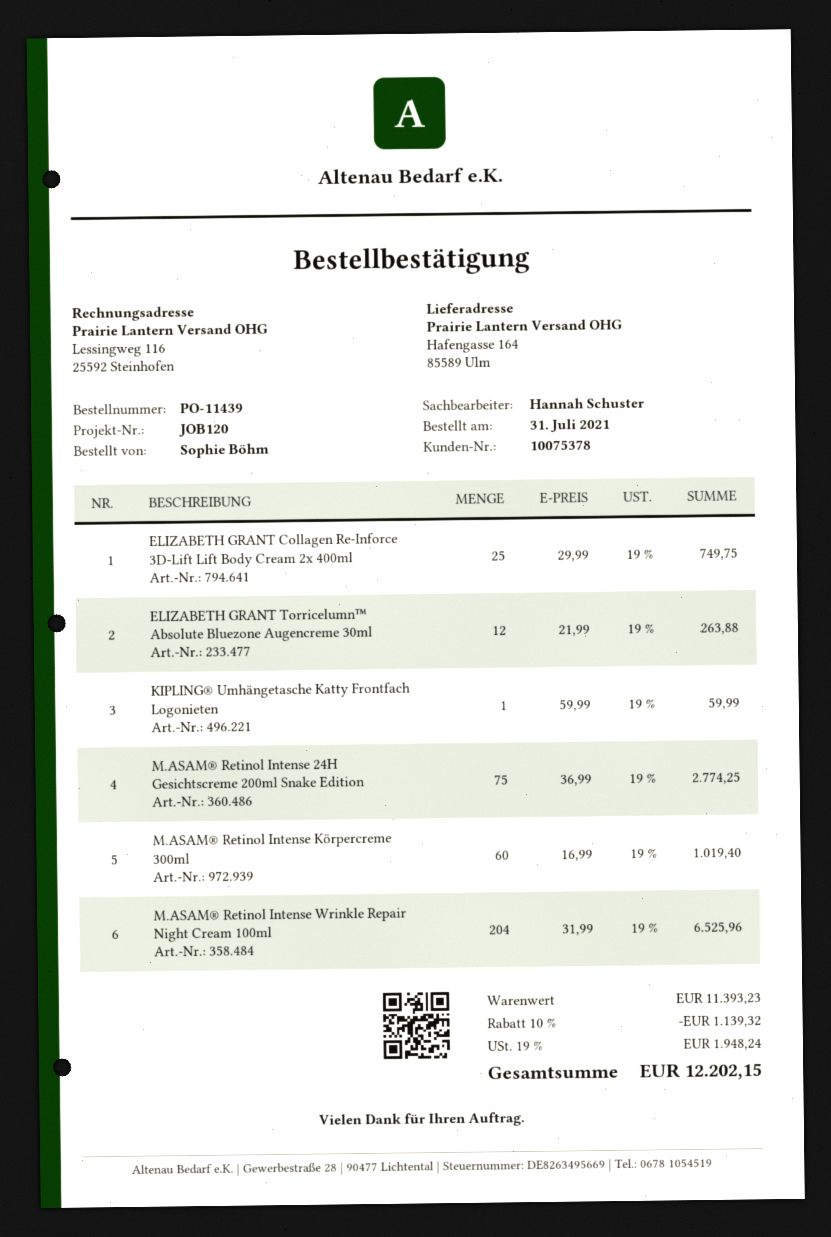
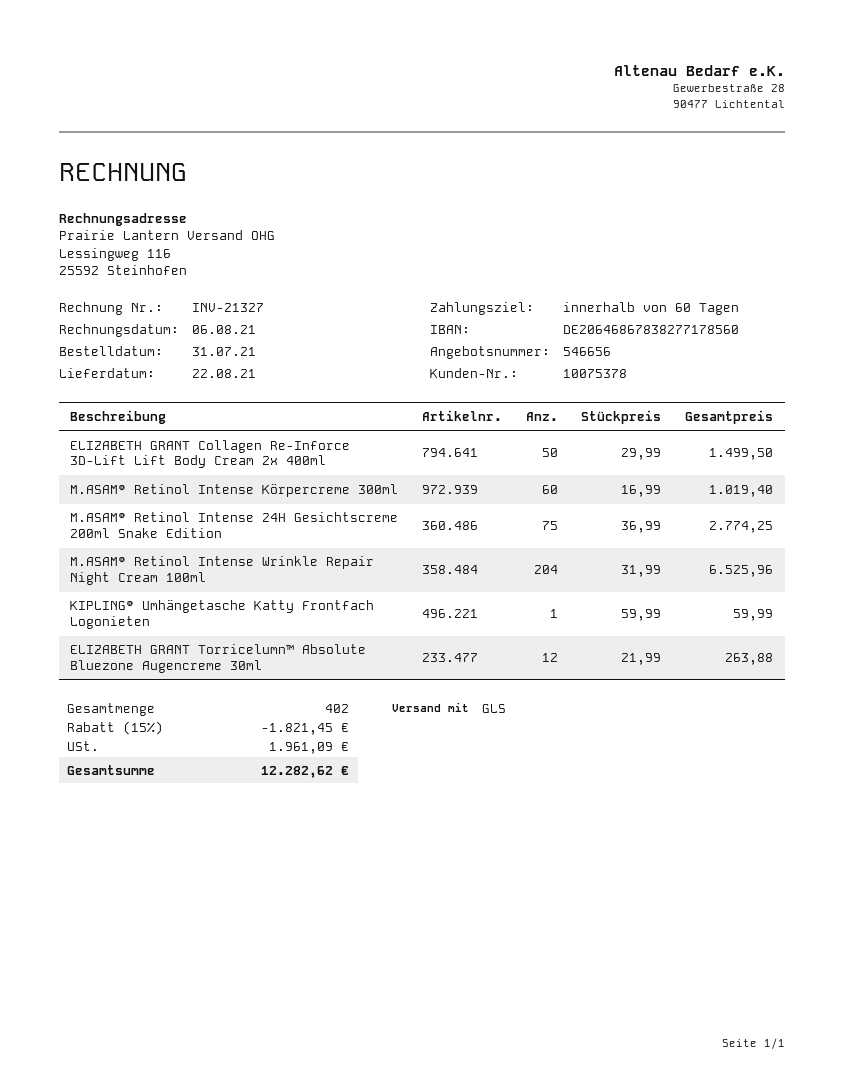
ELIZABETH GRANT Collagen Re-Inforce 3D-Lift Lift Body Cream 2x 400ml: 25 x 29.99 = 749.75 -> 50 x 29.99 = 1499.50
discount: 10% = 1139.32 -> 15% = 1821.45
tax: 1948.24 -> 1961.09
total: 12202.15 -> 12282.62

